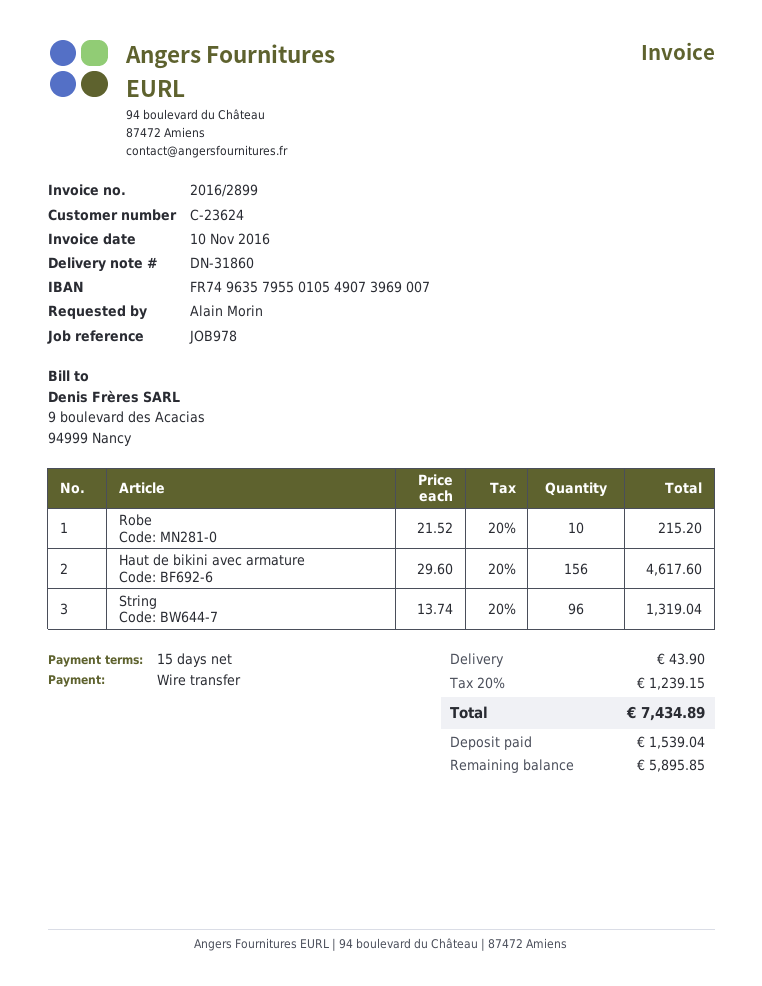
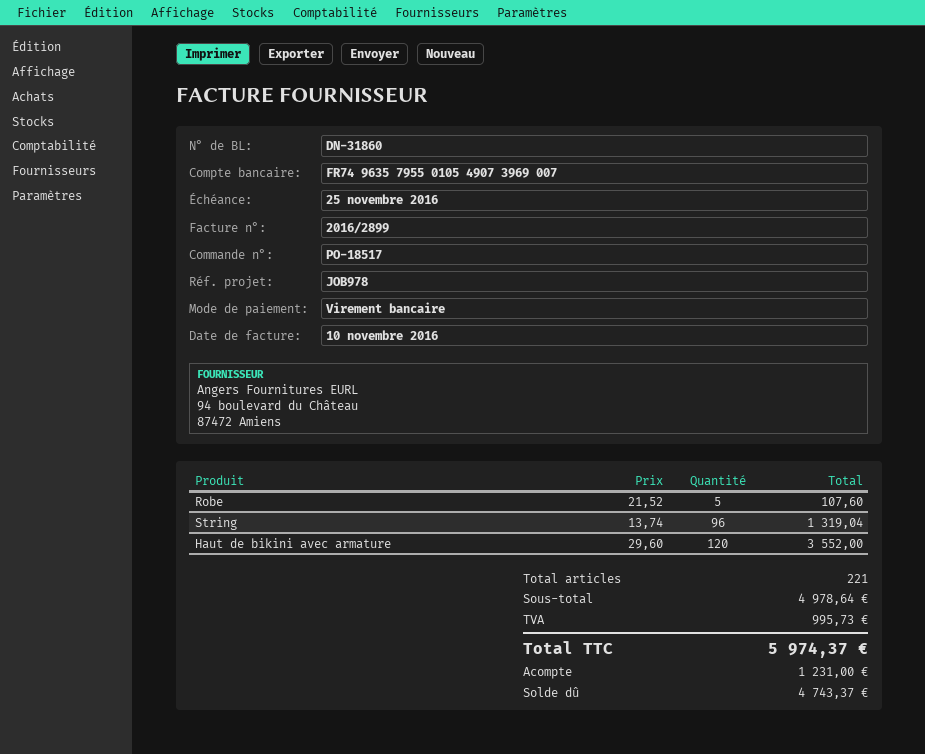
Robe: 10 x 21.52 = 215.20 -> 5 x 21.52 = 107.60
Haut de bikini avec armature: 156 x 29.60 = 4617.60 -> 120 x 29.60 = 3552.00
shipping: 43.90 -> none
tax: 1239.15 -> 995.73
total: 7434.89 -> 5974.37
deposit: 1539.04 -> 1231.00
balance: 5895.85 -> 4743.37

